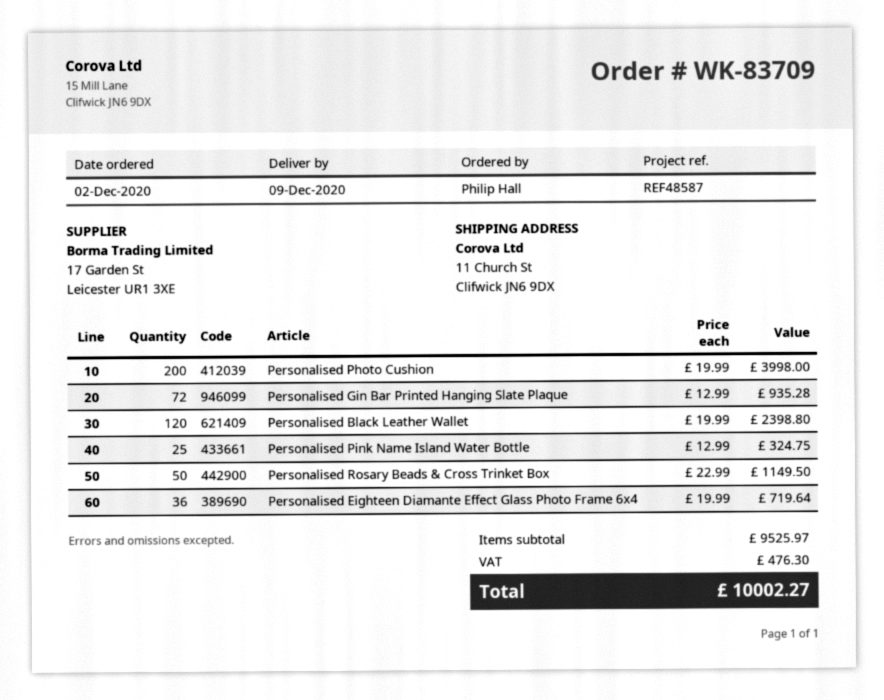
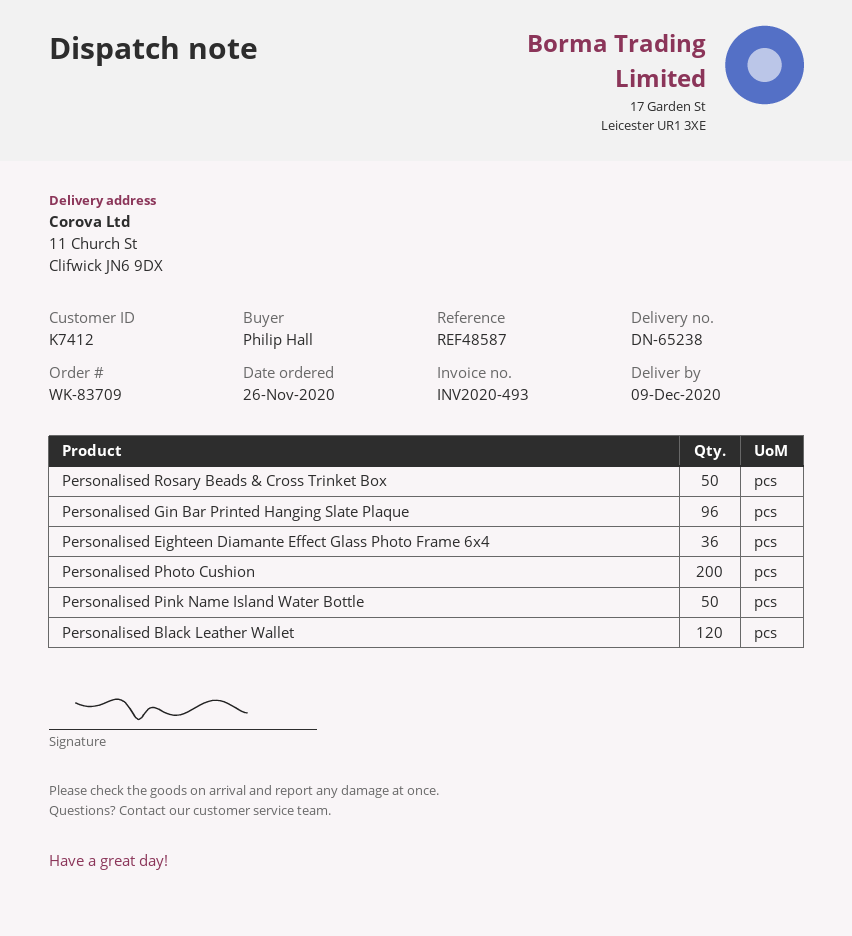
order date: 2020-12-02 -> 2020-11-26
Personalised Gin Bar Printed Hanging Slate Plaque: 72 -> 96
Personalised Pink Name Island Water Bottle: 25 -> 50

